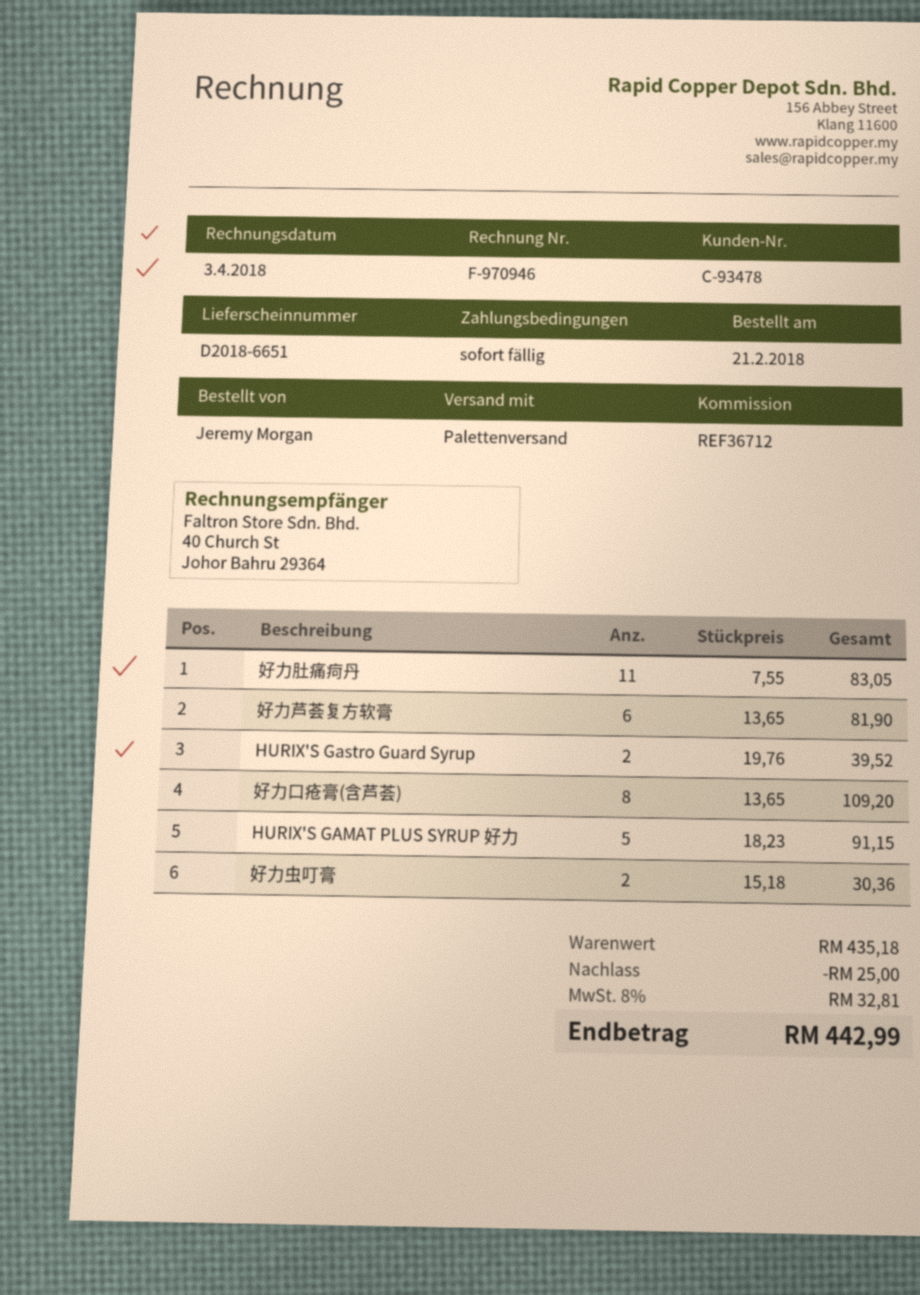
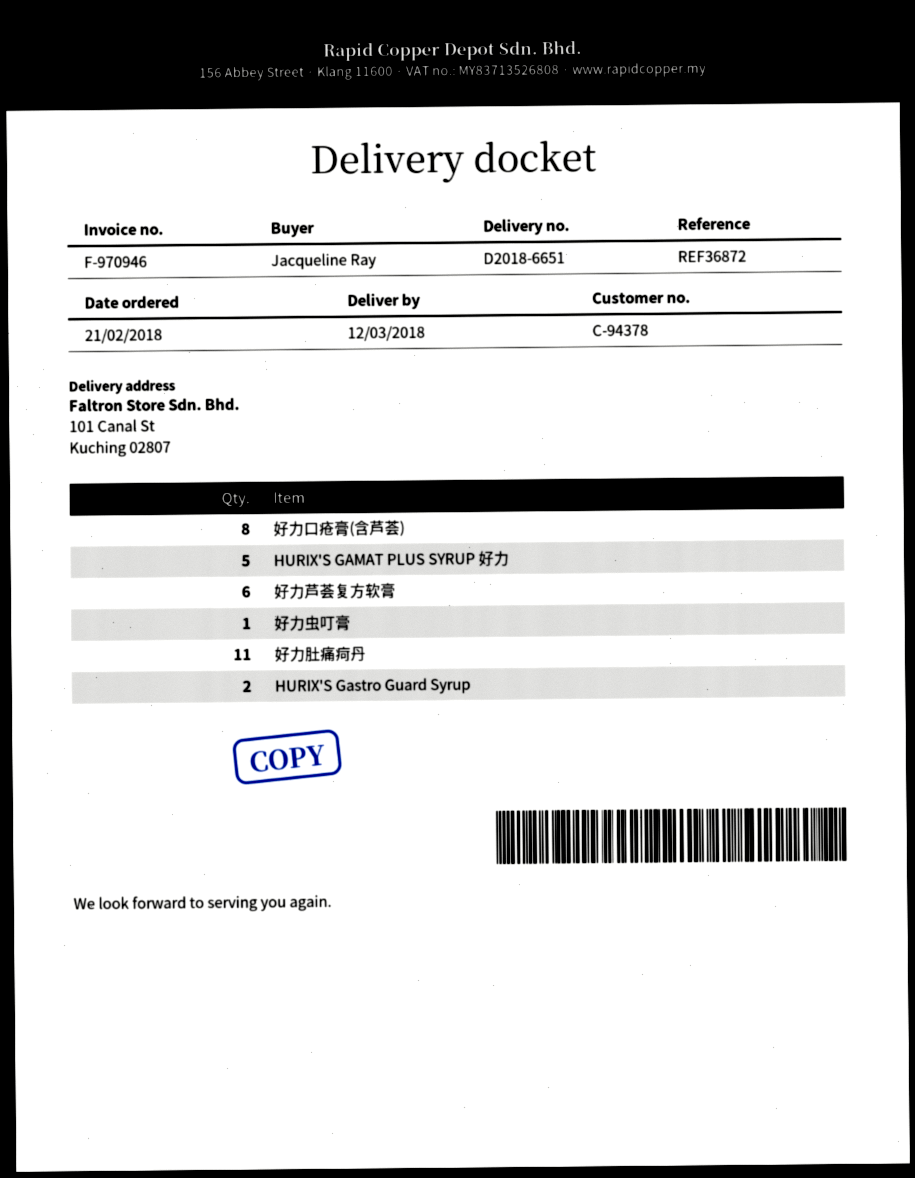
customer number: C-93478 -> C-94378
reference: REF36712 -> REF36872
ordered by: Jeremy Morgan -> Jacqueline Ray
好力虫叮膏: 2 -> 1

